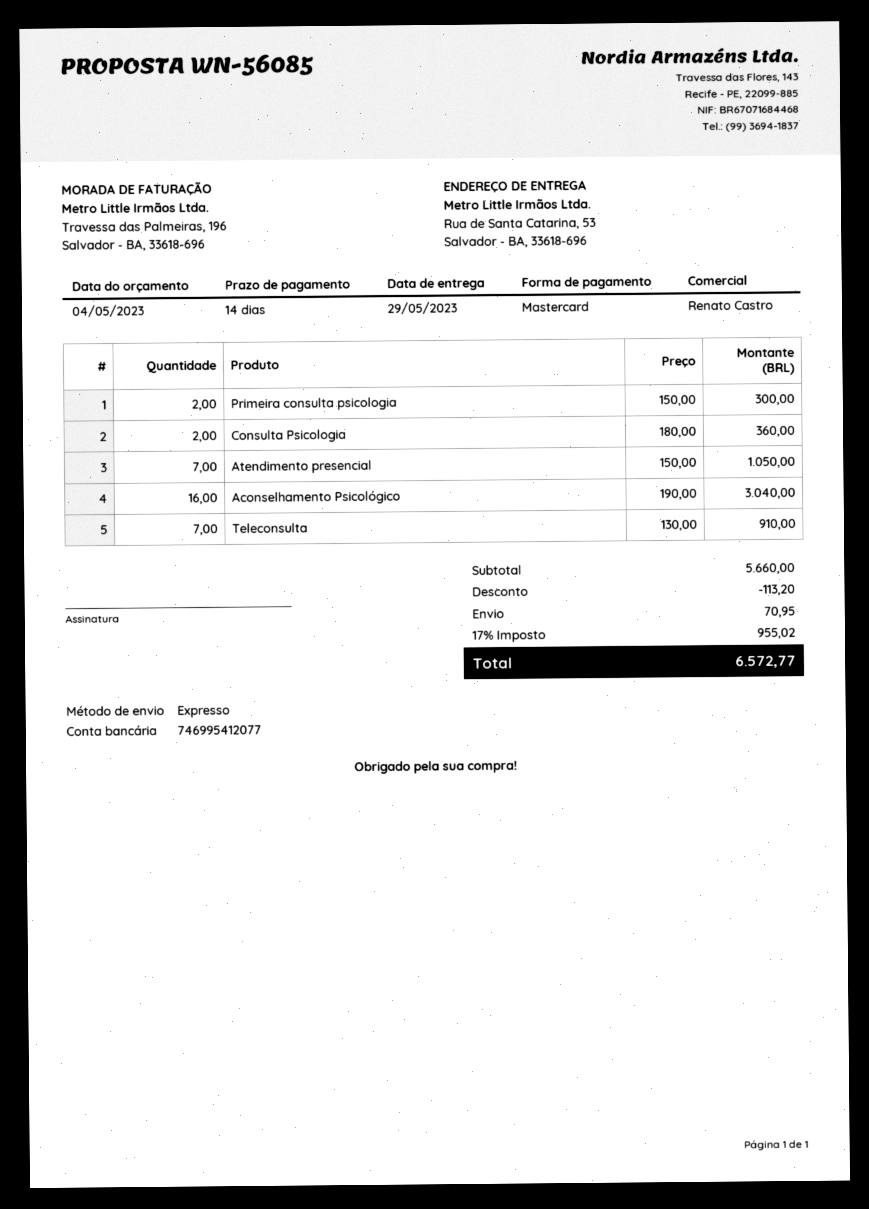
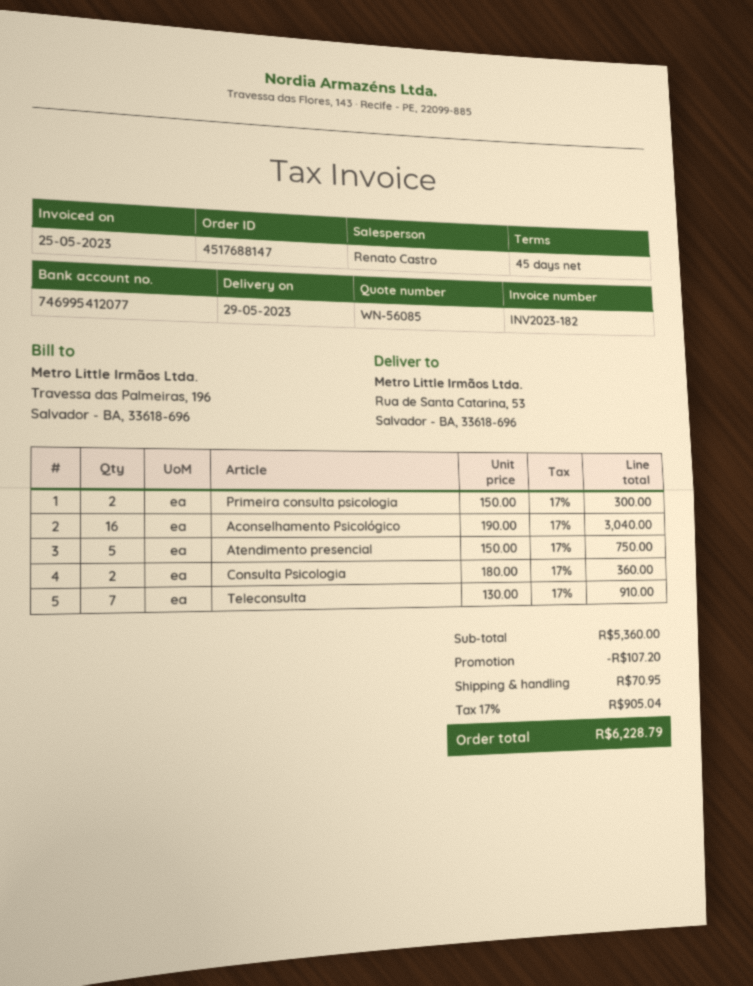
payment terms: 14 days -> 45 days
Atendimento presencial: 7 x 150.00 = 1050.00 -> 5 x 150.00 = 750.00
subtotal: 5660.00 -> 5360.00
discount: 113.20 -> 107.20
tax: 17% = 955.02 -> 17% = 905.04
total: 6572.77 -> 6228.79

